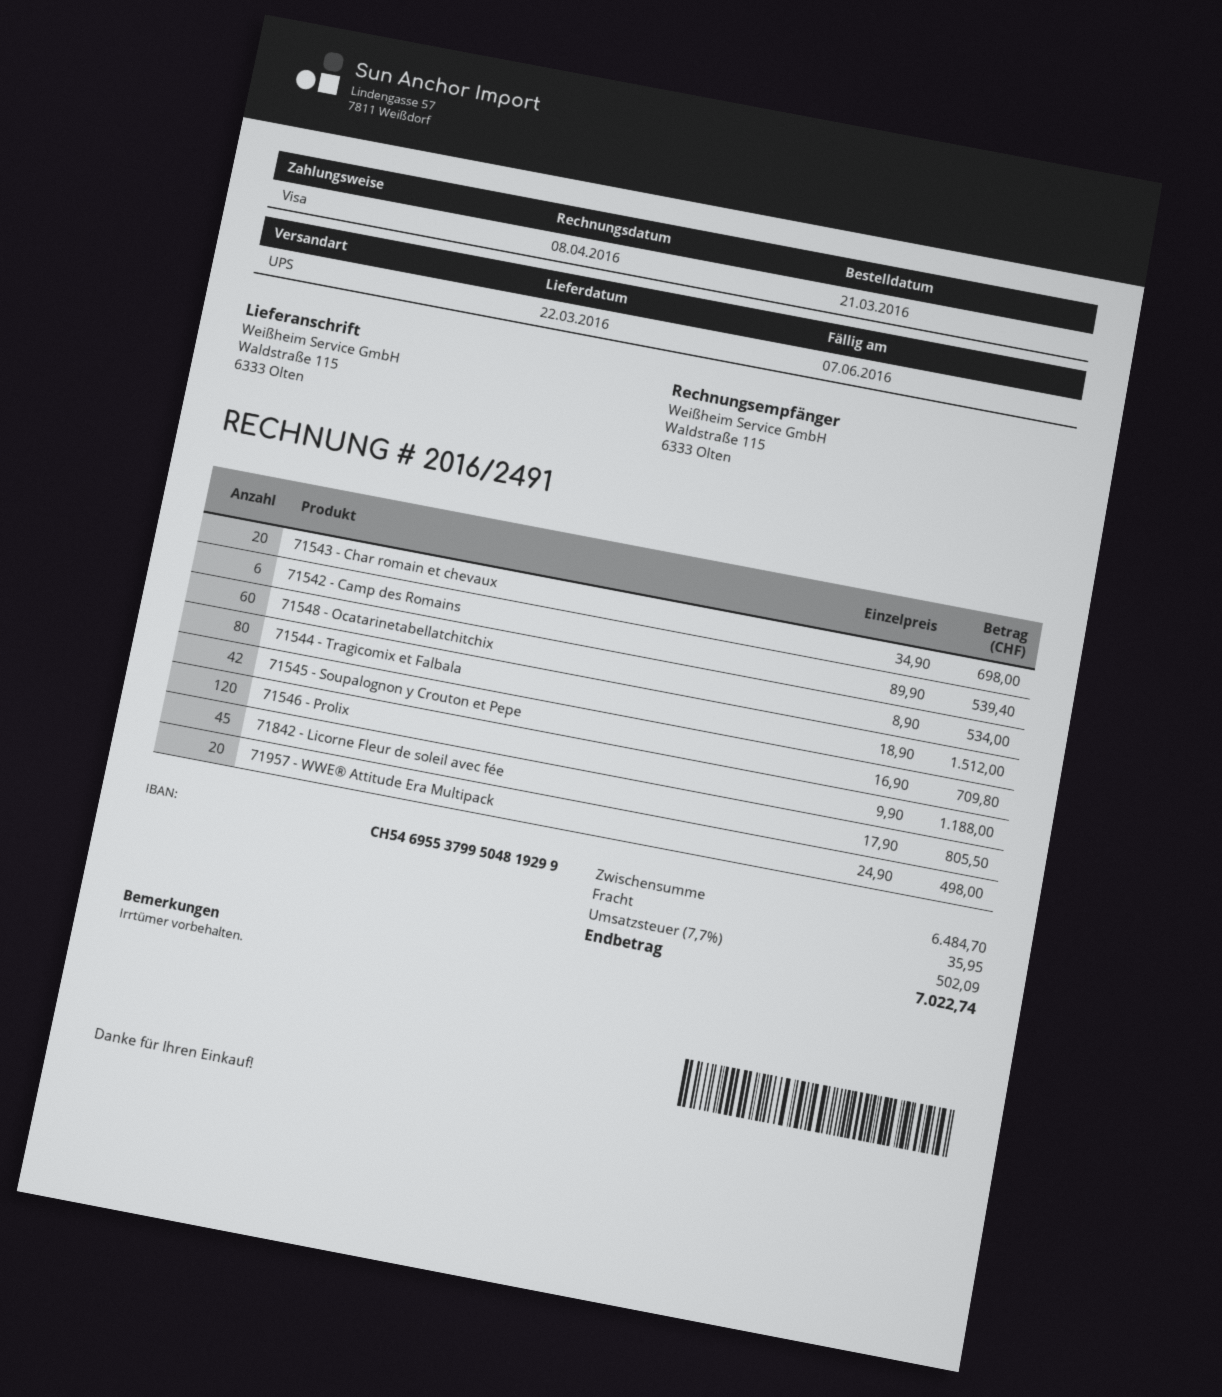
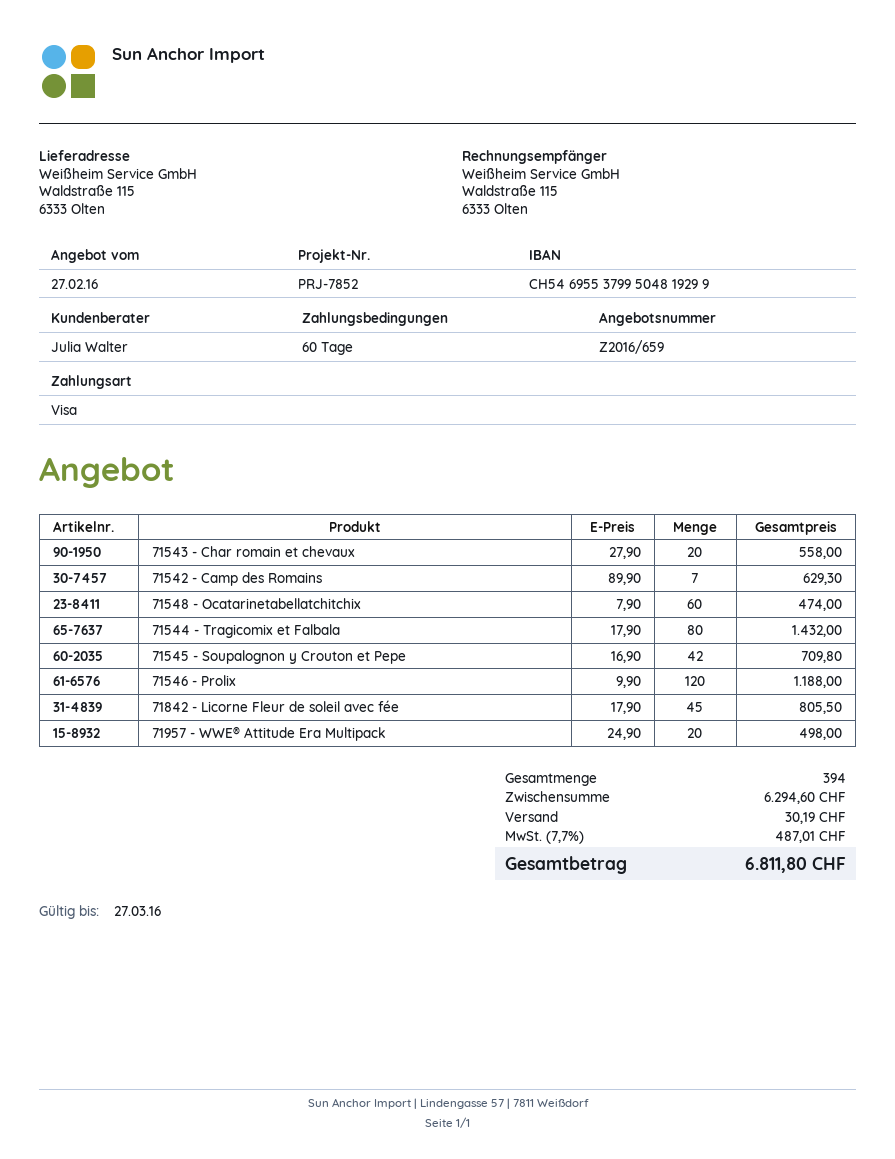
71543 - Char romain et chevaux: 20 x 34.90 = 698.00 -> 20 x 27.90 = 558.00
71542 - Camp des Romains: 6 x 89.90 = 539.40 -> 7 x 89.90 = 629.30
71548 - Ocatarinetabellatchitchix: 60 x 8.90 = 534.00 -> 60 x 7.90 = 474.00
71544 - Tragicomix et Falbala: 80 x 18.90 = 1512.00 -> 80 x 17.90 = 1432.00
subtotal: 6484.70 -> 6294.60
shipping: 35.95 -> 30.19
tax: 7.7% = 502.09 -> 7.7% = 487.01
total: 7022.74 -> 6811.80

